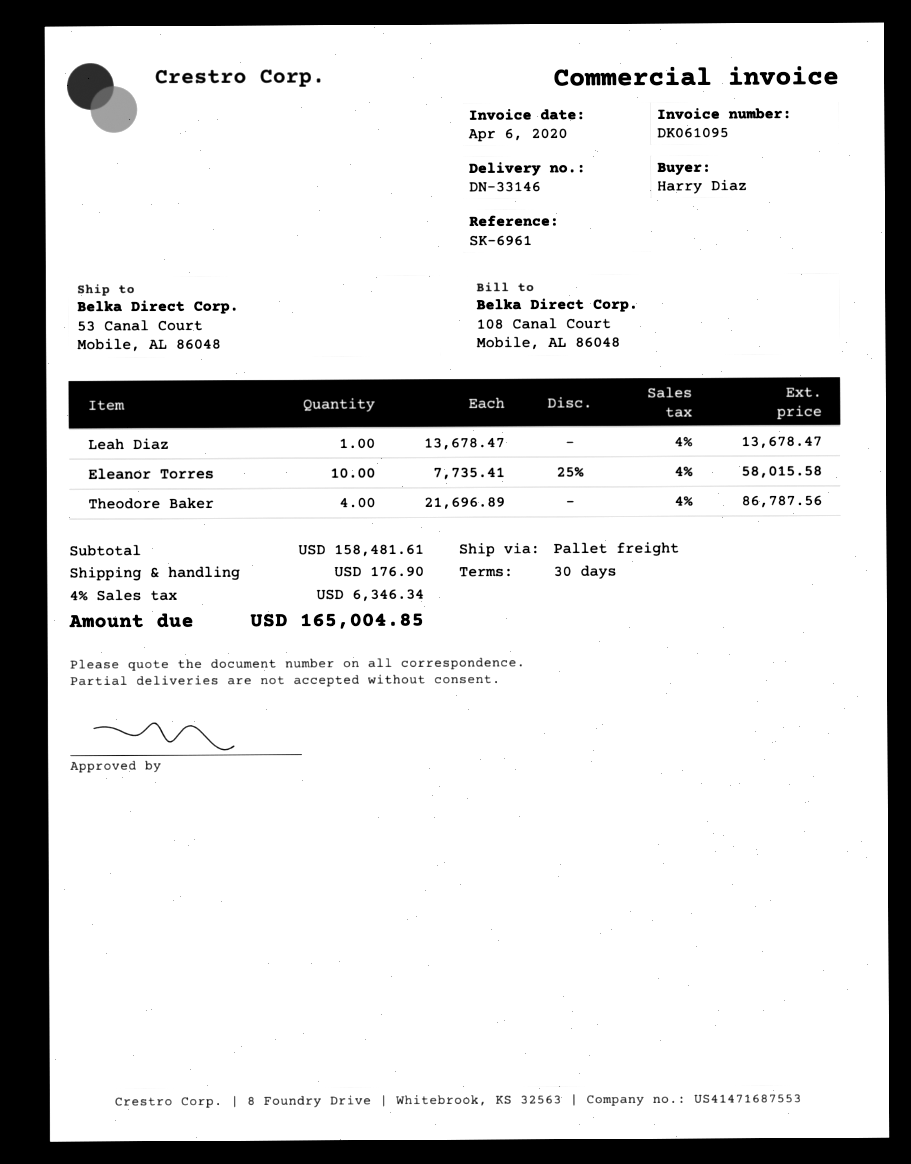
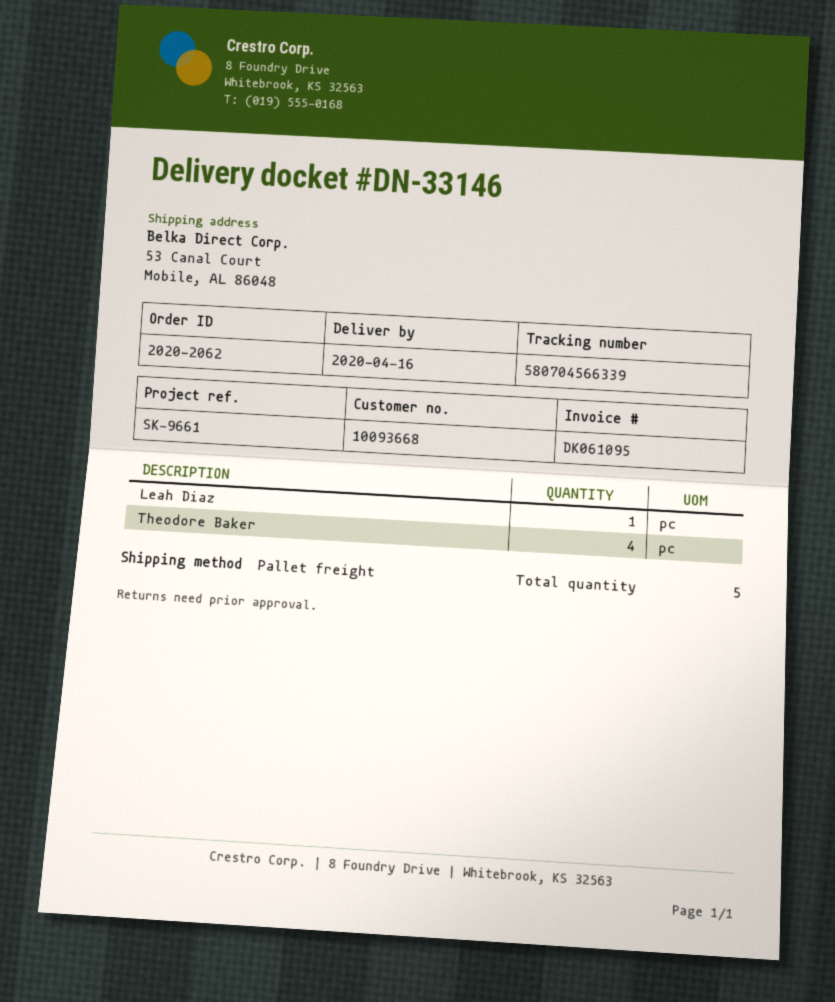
reference: SK-6961 -> SK-9661
Eleanor Torres: 10 -> none

